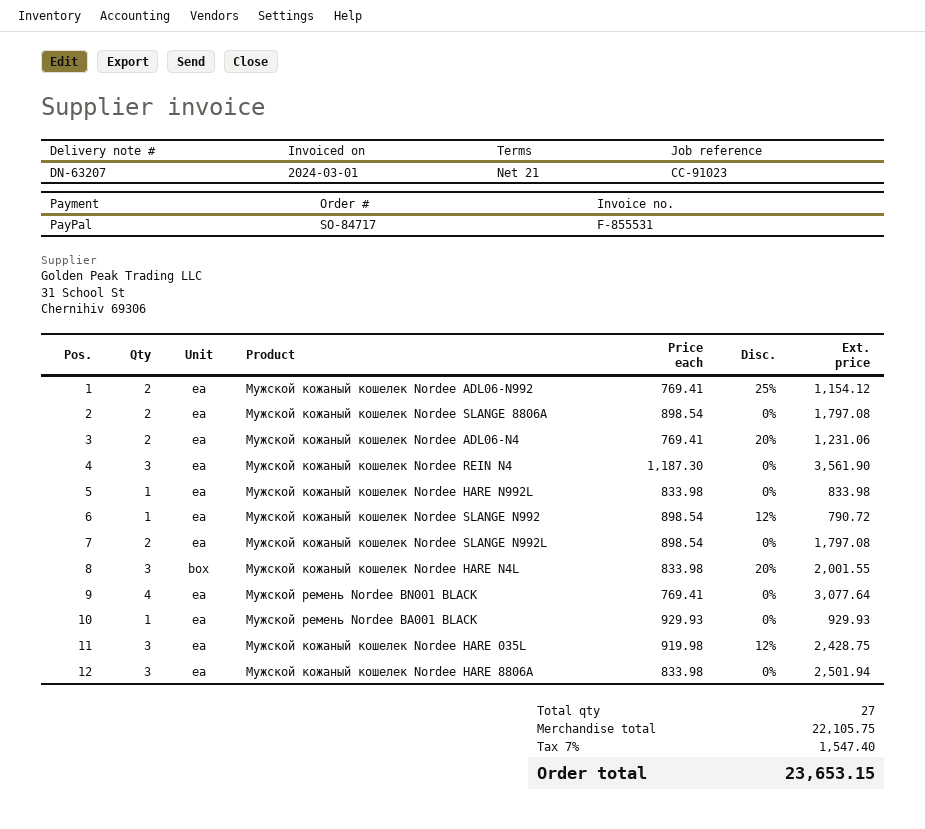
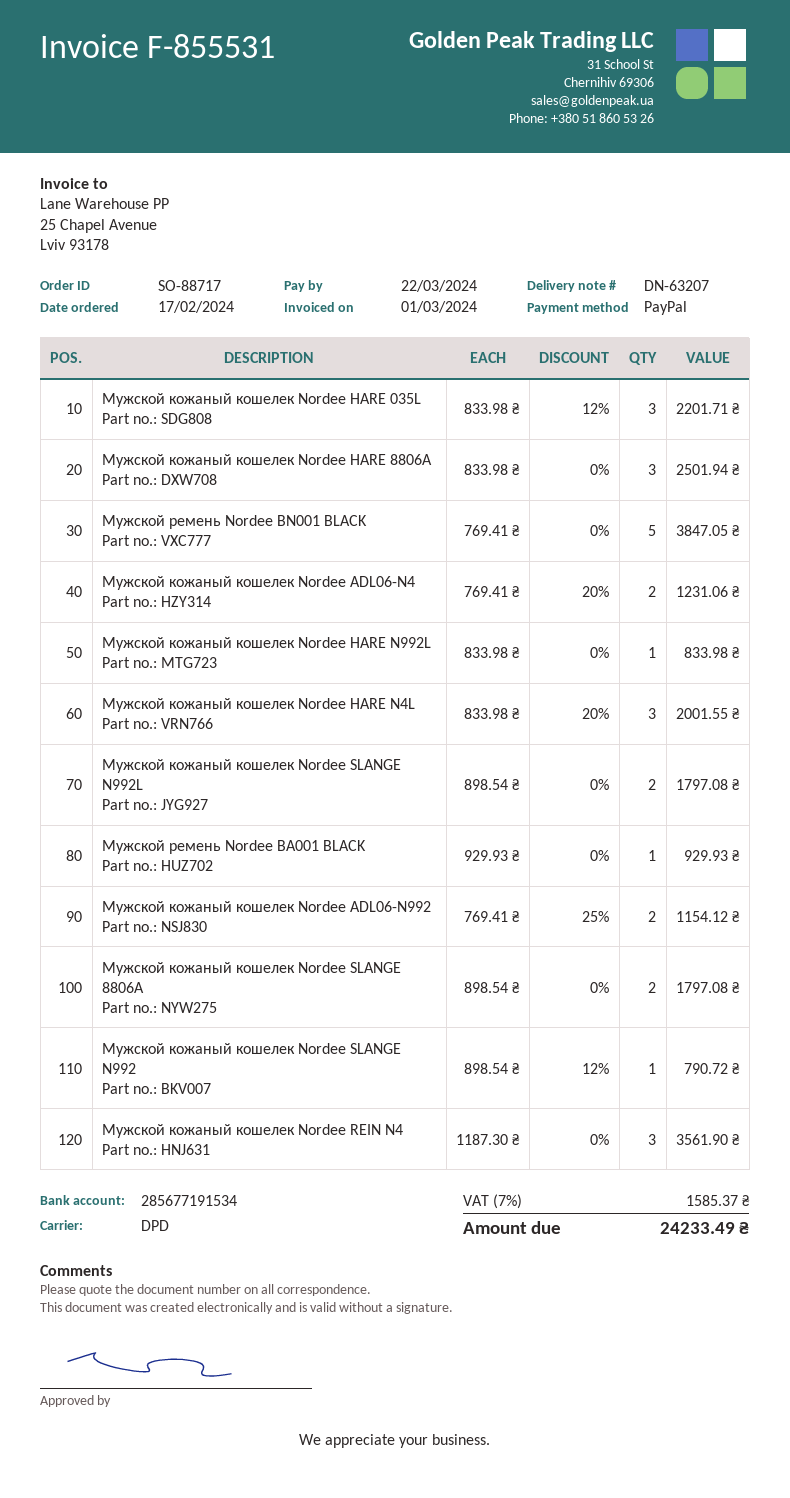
order number: SO-84717 -> SO-88717
Мужской ремень Nordee BN001 BLACK: 4 x 769.41 = 3077.64 -> 5 x 769.41 = 3847.05
Мужской кожаный кошелек Nordee HARE 035L: 3 x 919.98 - 12% = 2428.75 -> 3 x 833.98 - 12% = 2201.71
tax: 7% = 1547.40 -> 7% = 1585.37
total: 23653.15 -> 24233.49

